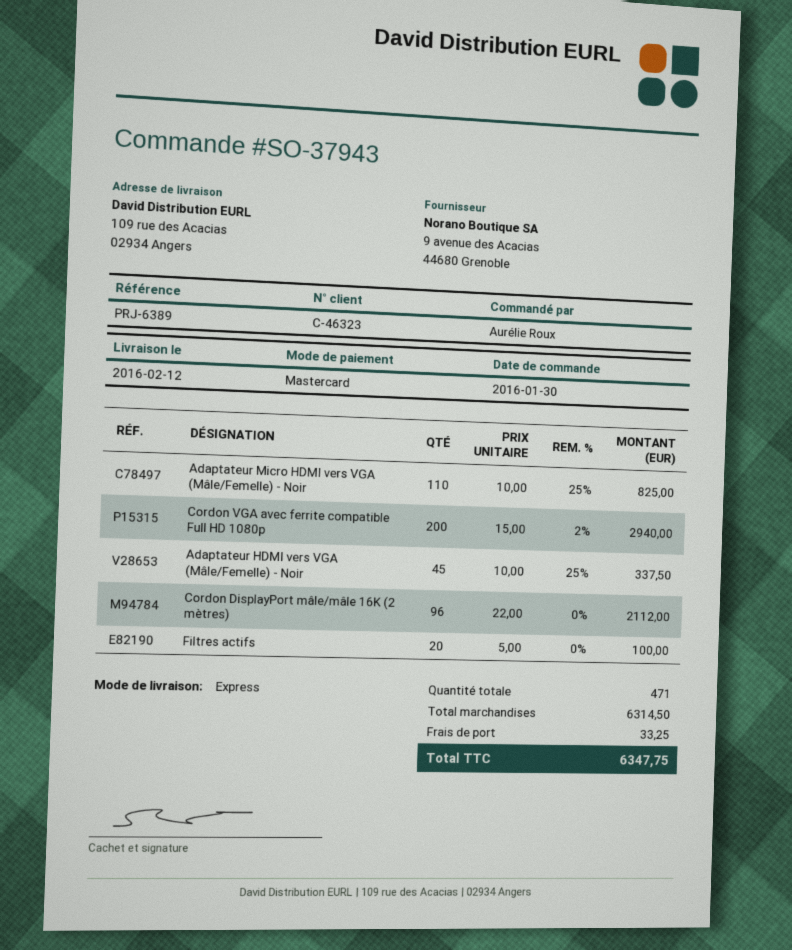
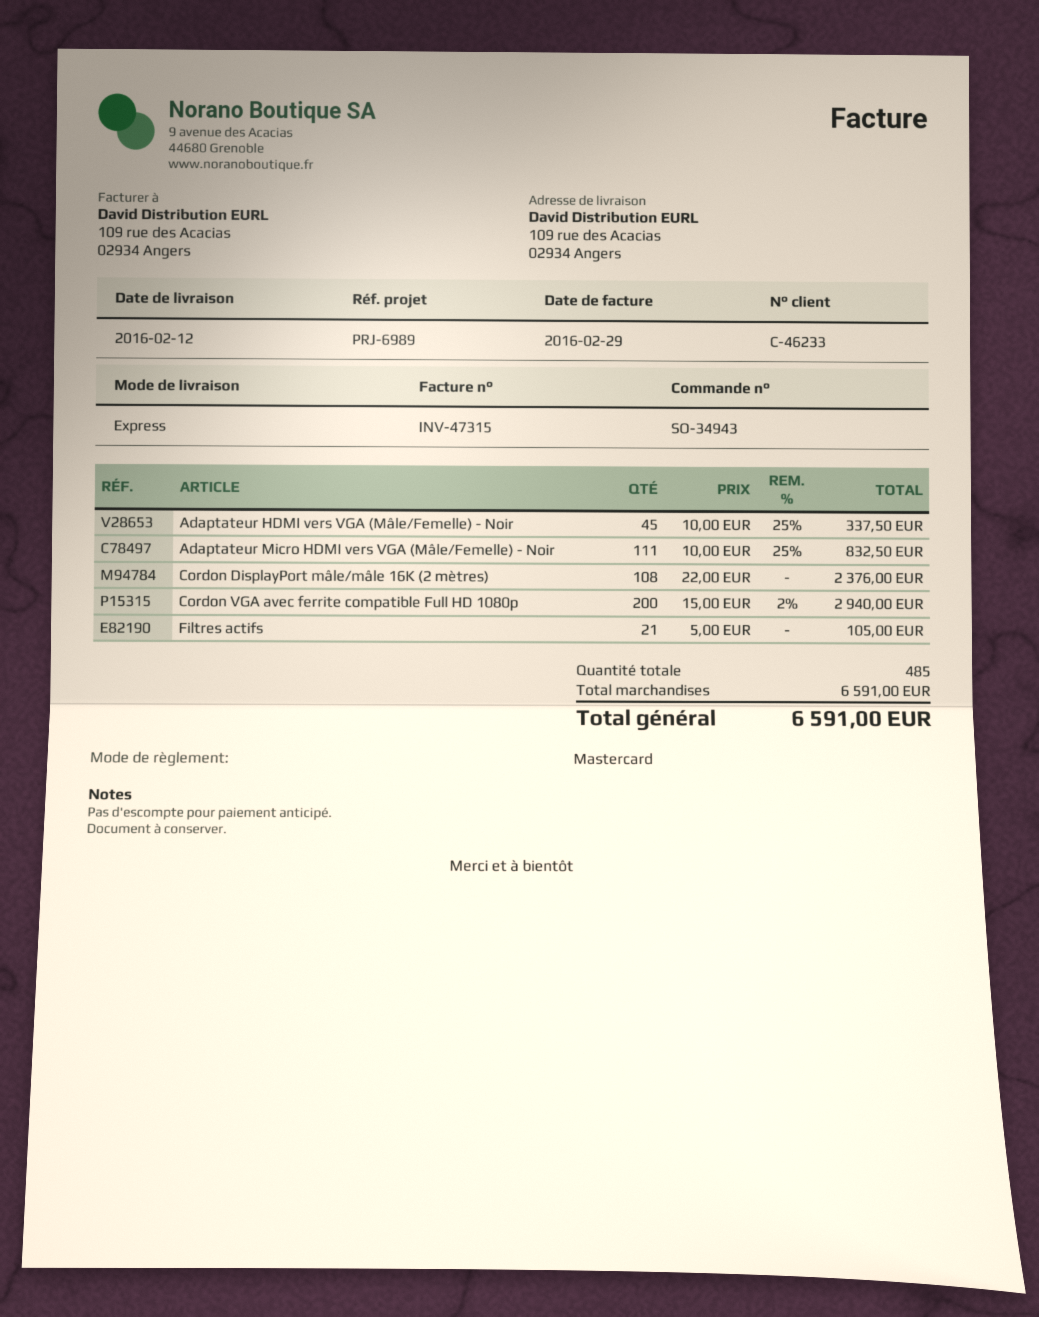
order number: SO-37943 -> SO-34943
customer number: C-46323 -> C-46233
reference: PRJ-6389 -> PRJ-6989
Adaptateur Micro HDMI vers VGA (Mâle/Femelle) - Noir: 110 x 10.00 - 25% = 825.00 -> 111 x 10.00 - 25% = 832.50
Cordon DisplayPort mâle/mâle 16K (2 mètres): 96 x 22.00 = 2112.00 -> 108 x 22.00 = 2376.00
Filtres actifs: 20 x 5.00 = 100.00 -> 21 x 5.00 = 105.00
total quantity: 471 -> 485
subtotal: 6314.50 -> 6591.00
shipping: 33.25 -> none
total: 6347.75 -> 6591.00

